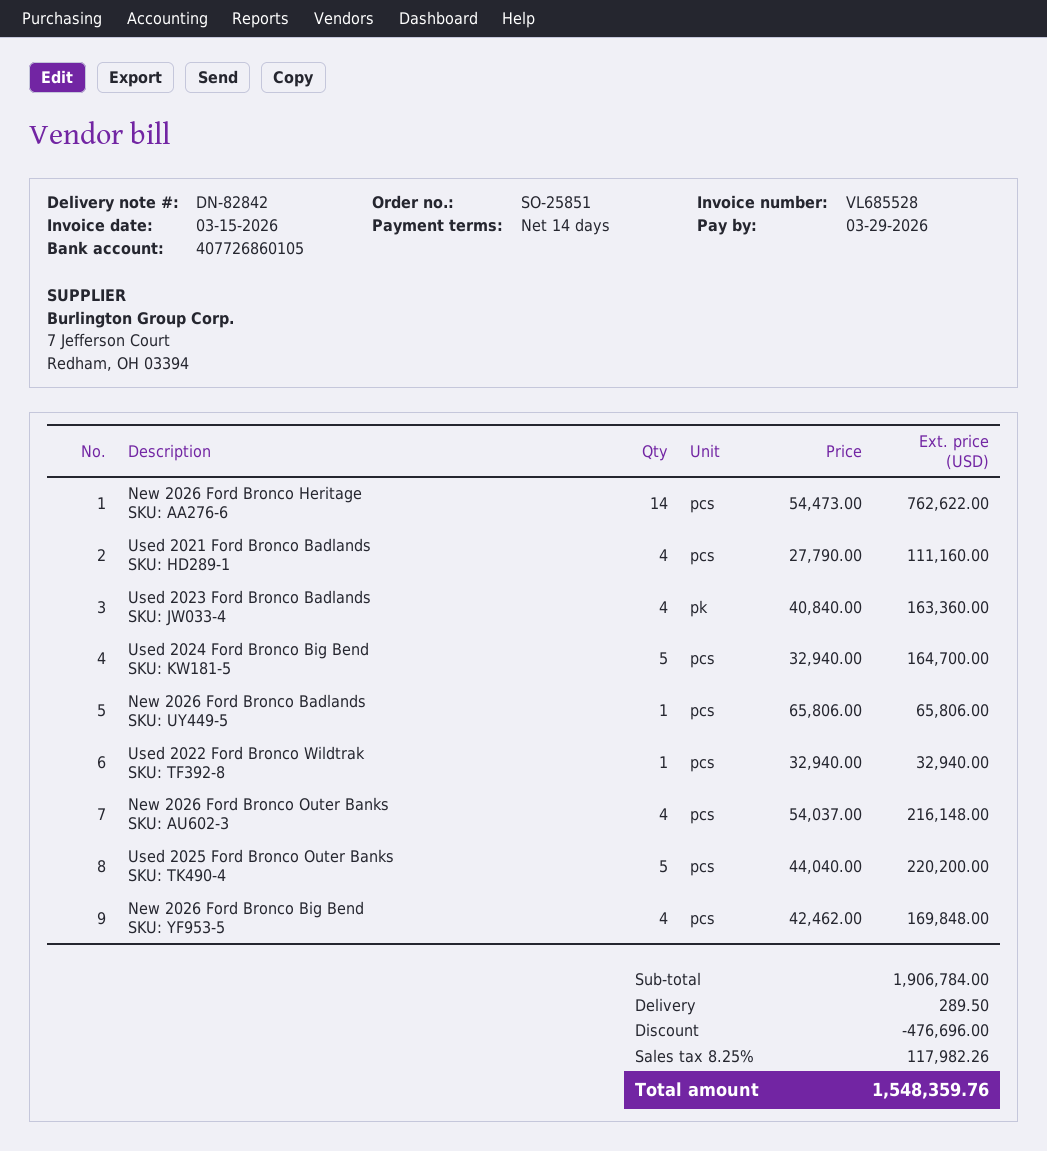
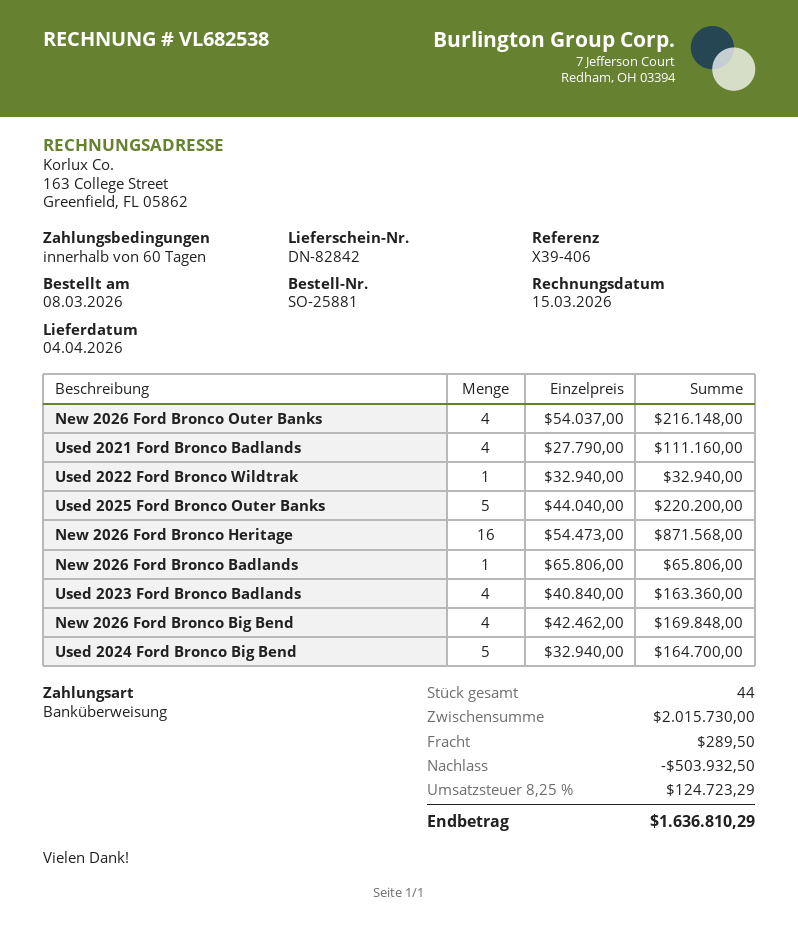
order number: SO-25851 -> SO-25881
invoice number: VL685528 -> VL682538
payment terms: 14 days -> 60 days
New 2026 Ford Bronco Heritage: 14 x 54473.00 = 762622.00 -> 16 x 54473.00 = 871568.00
subtotal: 1906784.00 -> 2015730.00
discount: 476696.00 -> 503932.50
tax: 8.25% = 117982.26 -> 8.25% = 124723.29
total: 1548359.76 -> 1636810.29

